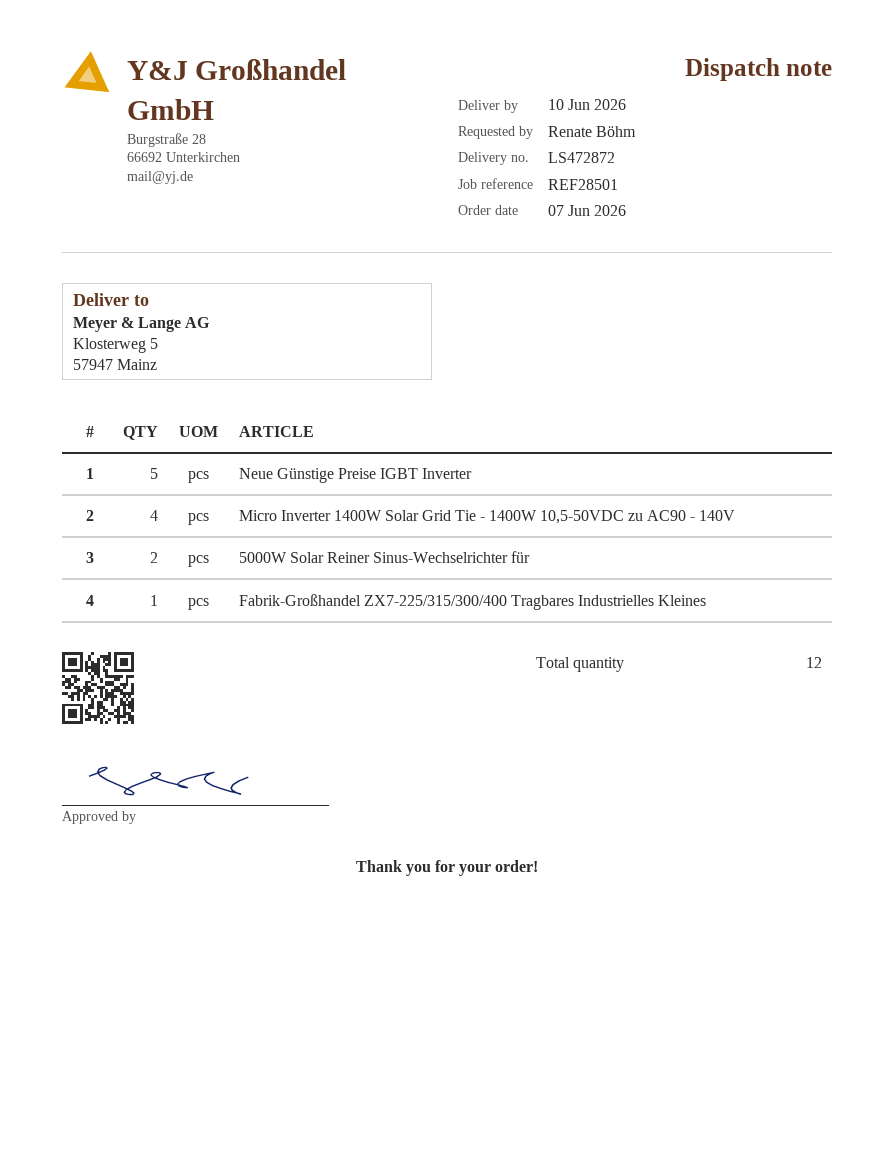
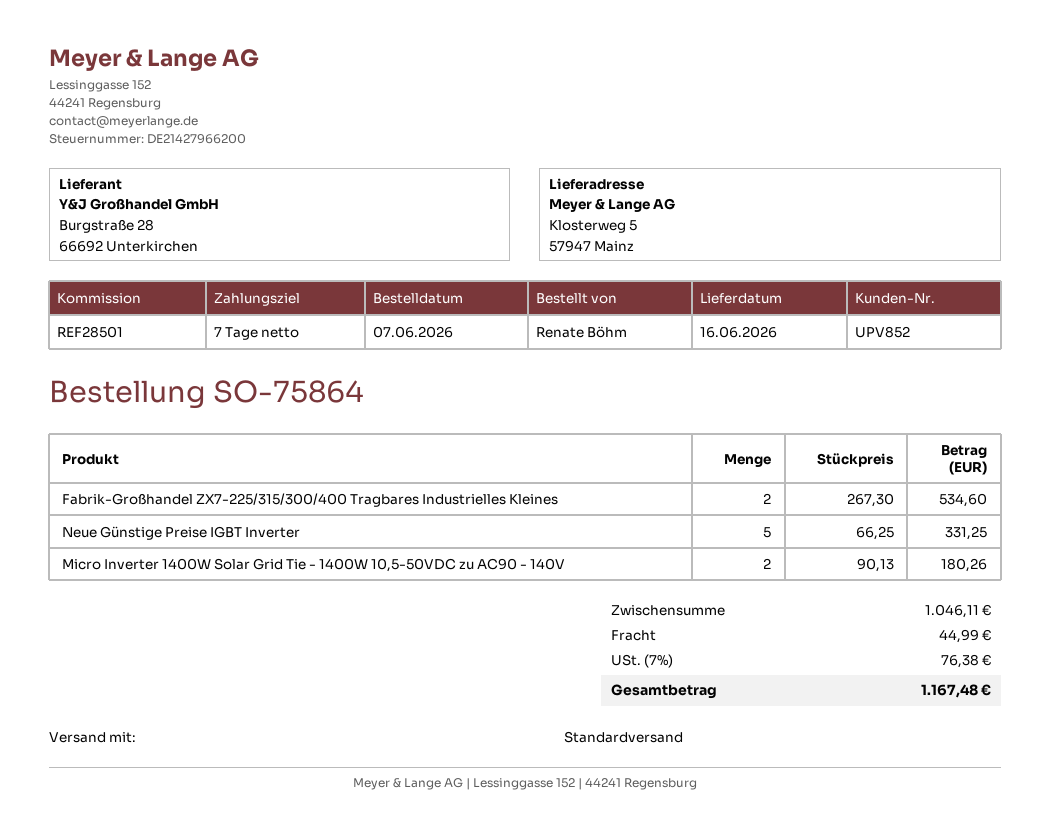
delivery date: 2026-06-10 -> 2026-06-16
Micro Inverter 1400W Solar Grid Tie - 1400W 10,5-50VDC zu AC90 - 140V: 4 -> 2
5000W Solar Reiner Sinus-Wechselrichter für: 2 -> none
Fabrik-Großhandel ZX7-225/315/300/400 Tragbares Industrielles Kleines: 1 -> 2

